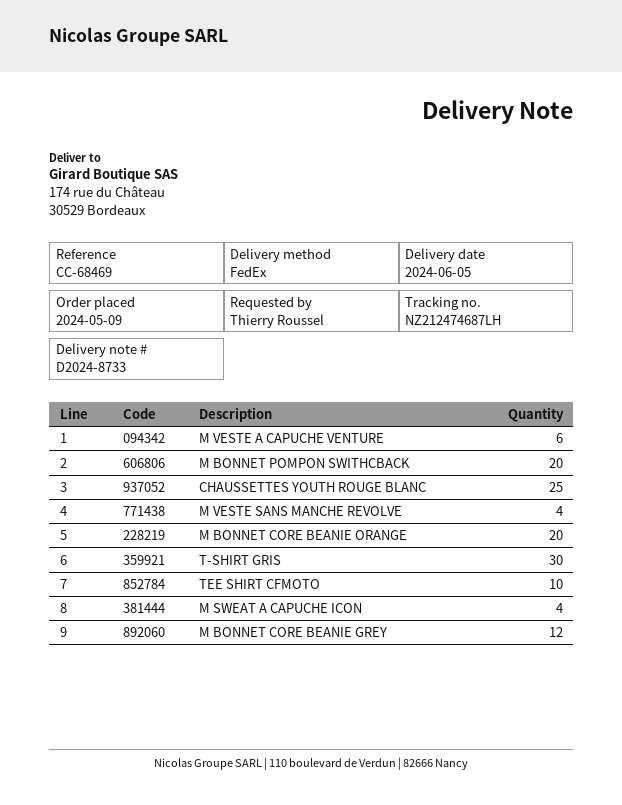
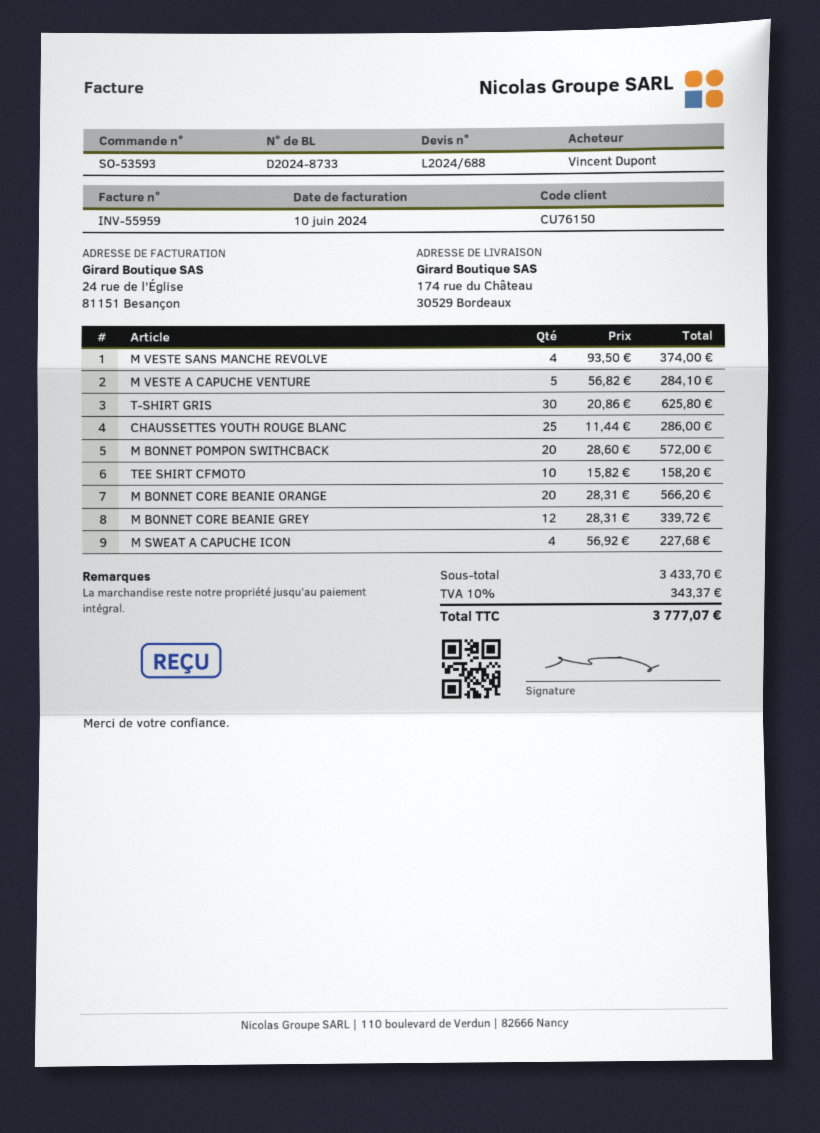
ordered by: Thierry Roussel -> Vincent Dupont
M VESTE A CAPUCHE VENTURE: 6 -> 5

